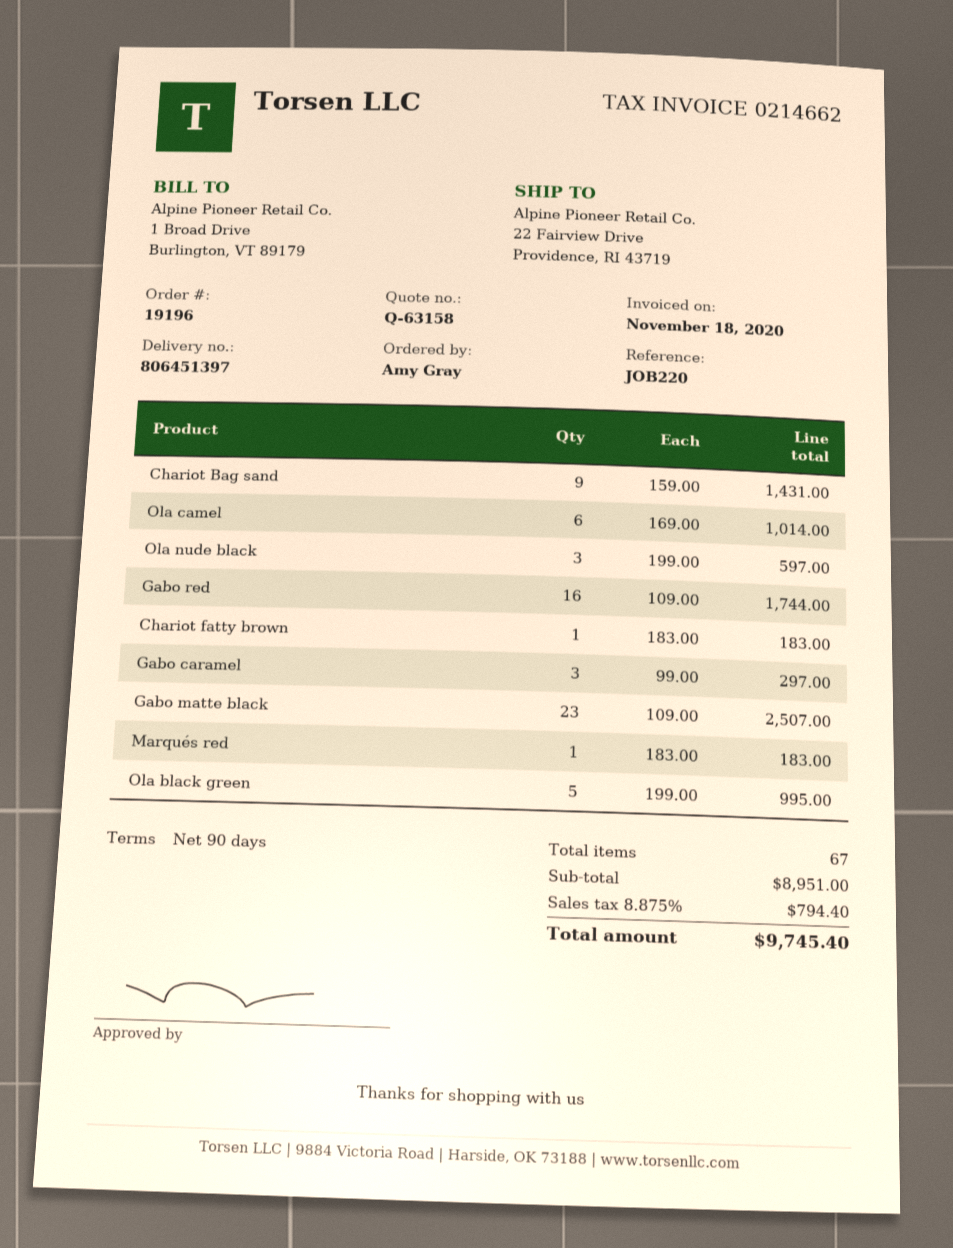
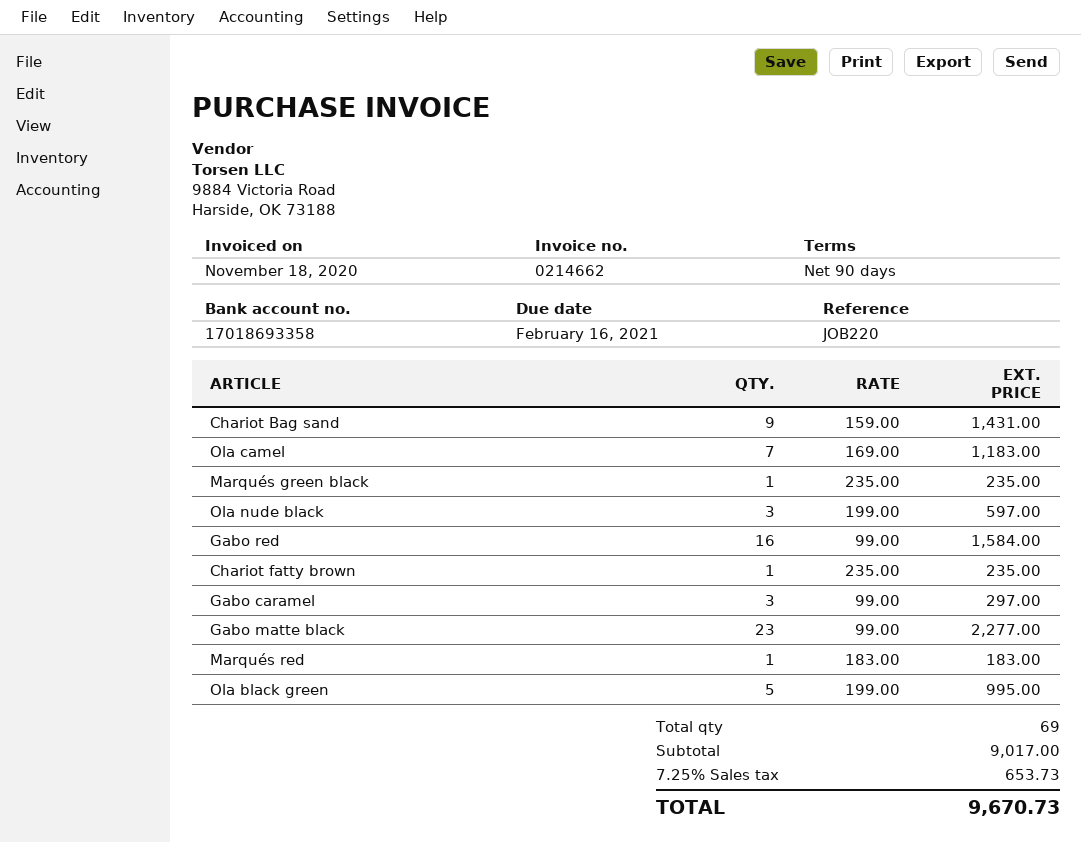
Ola camel: 6 x 169.00 = 1014.00 -> 7 x 169.00 = 1183.00
Gabo red: 16 x 109.00 = 1744.00 -> 16 x 99.00 = 1584.00
Chariot fatty brown: 1 x 183.00 = 183.00 -> 1 x 235.00 = 235.00
Gabo matte black: 23 x 109.00 = 2507.00 -> 23 x 99.00 = 2277.00
Marqués green black: none -> 1 x 235.00 = 235.00
total quantity: 67 -> 69
subtotal: 8951.00 -> 9017.00
tax: 8.875% = 794.40 -> 7.25% = 653.73
total: 9745.40 -> 9670.73

